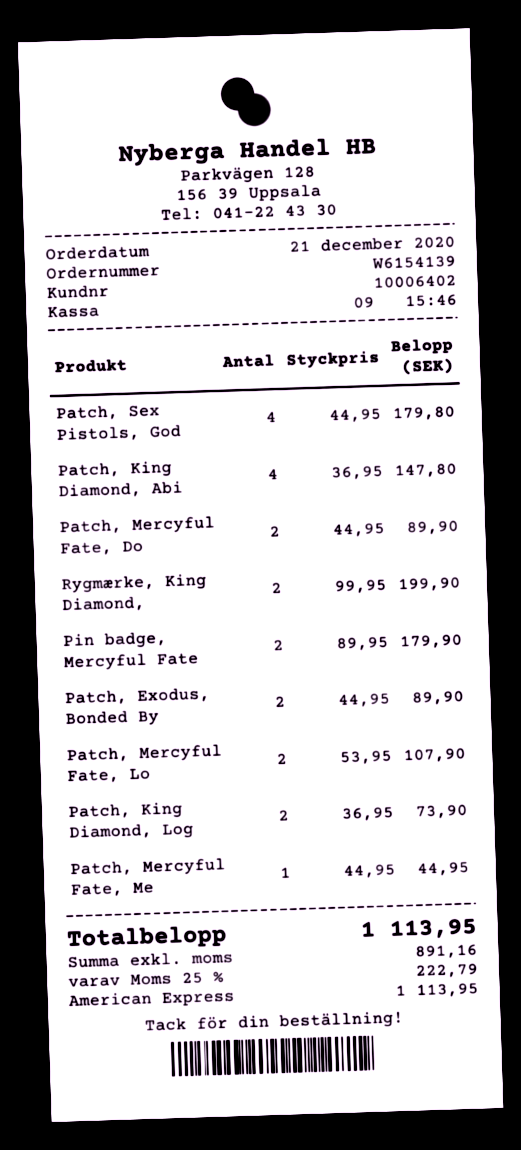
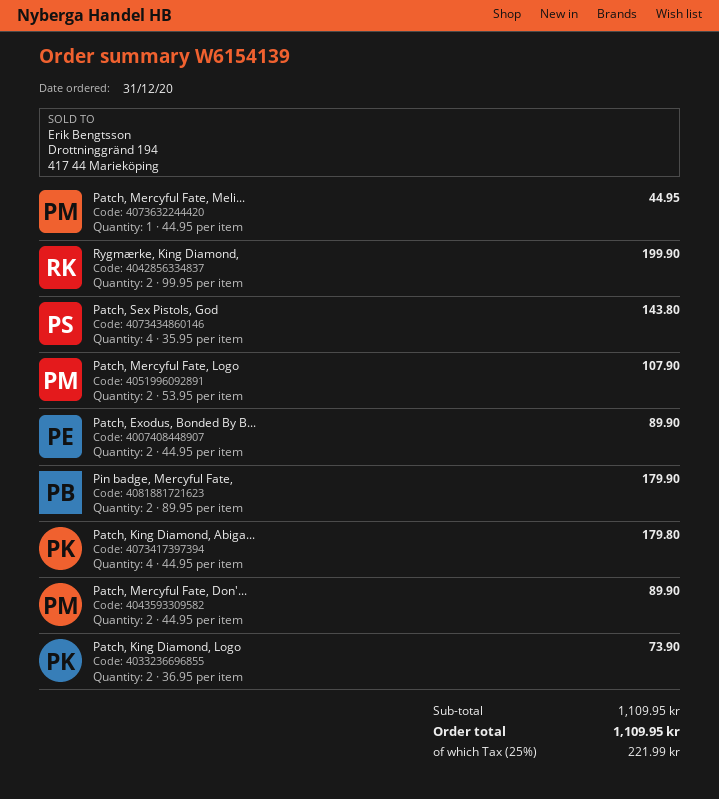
order date: 2020-12-21 -> 2020-12-31
Patch, Sex Pistols, God: 4 x 44.95 = 179.80 -> 4 x 35.95 = 143.80
Patch, King Diamond, Abi: 4 x 36.95 = 147.80 -> 4 x 44.95 = 179.80
tax: 25% = 222.79 -> 25% = 221.99
total: 1113.95 -> 1109.95

